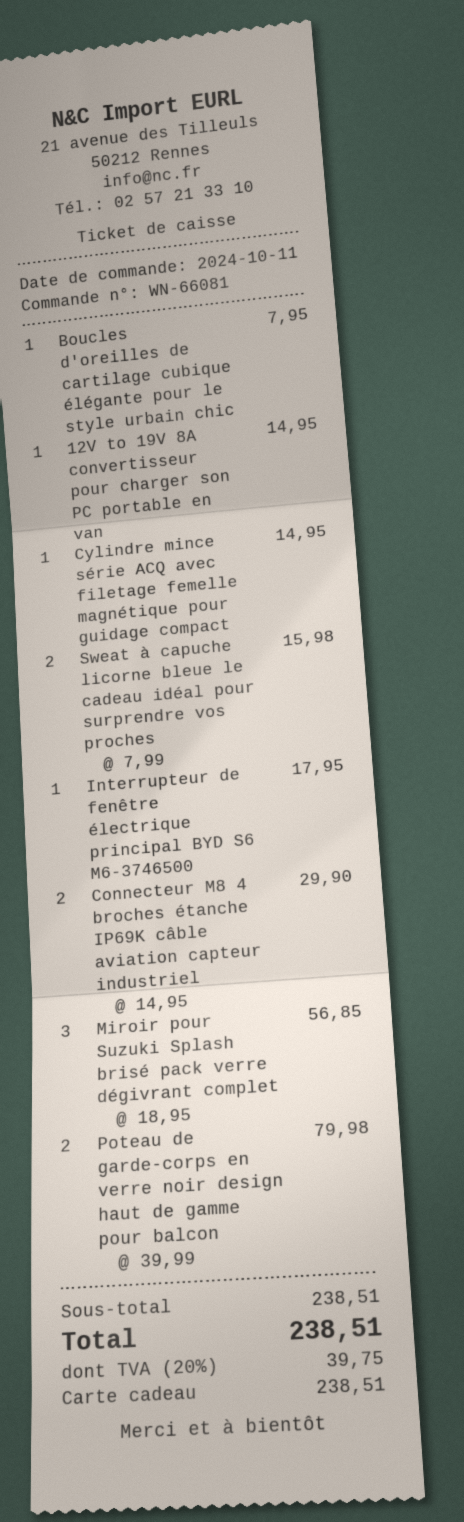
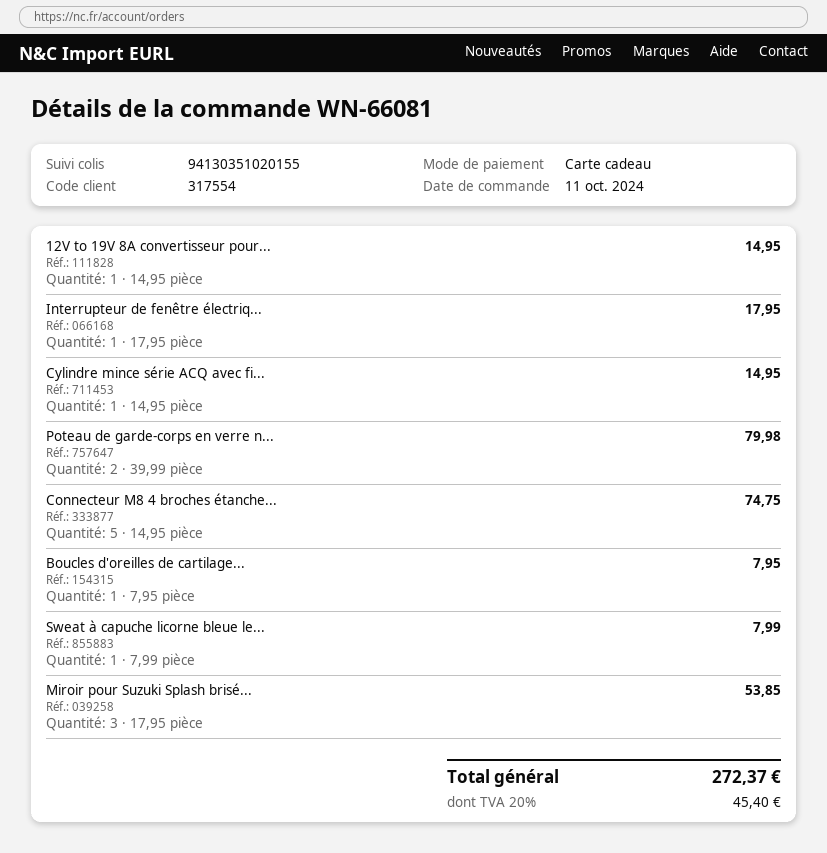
Sweat à capuche licorne bleue le cadeau idéal pour surprendre vos proches: 2 x 7.99 = 15.98 -> 1 x 7.99 = 7.99
Connecteur M8 4 broches étanche IP69K câble aviation capteur industriel: 2 x 14.95 = 29.90 -> 5 x 14.95 = 74.75
Miroir pour Suzuki Splash brisé pack verre dégivrant complet: 3 x 18.95 = 56.85 -> 3 x 17.95 = 53.85
tax: 20% = 39.75 -> 20% = 45.40
total: 238.51 -> 272.37

